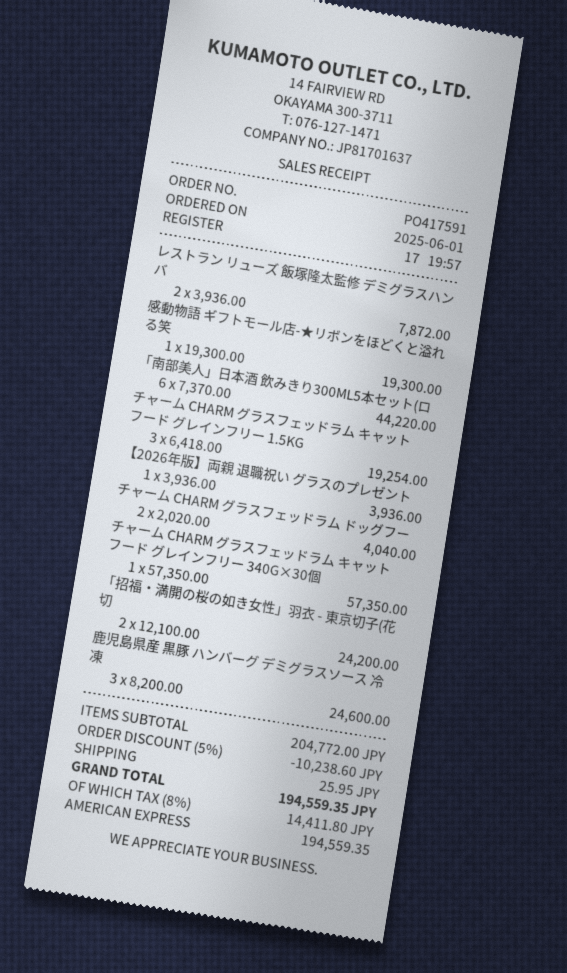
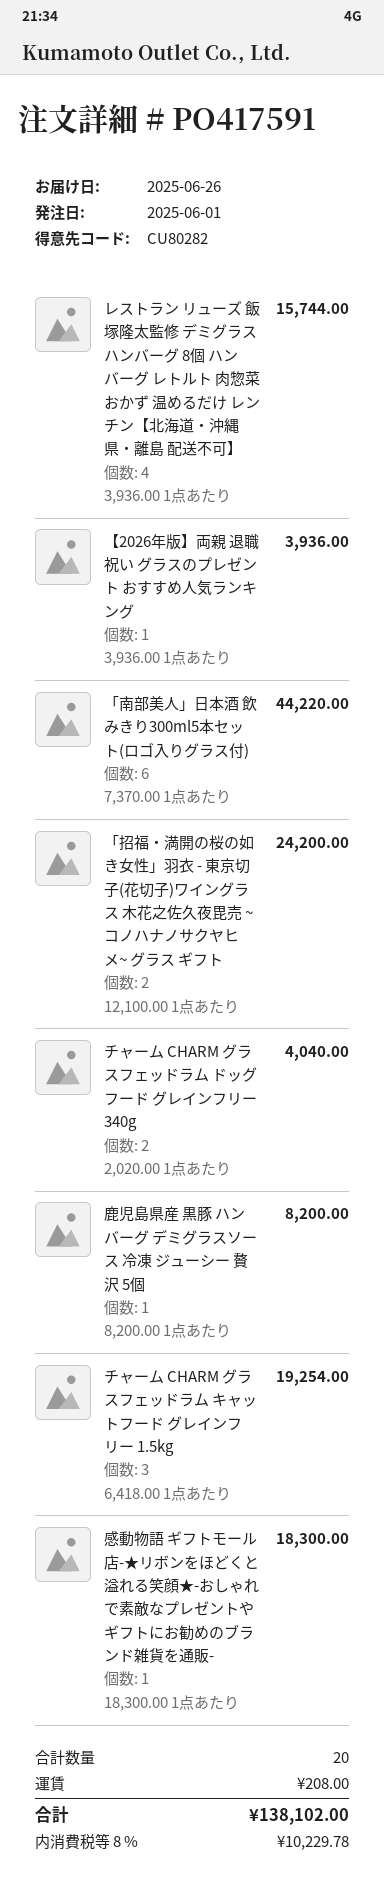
レストラン リューズ 飯塚隆太監修 デミグラスハンバ: 2 x 3936.00 = 7872.00 -> 4 x 3936.00 = 15744.00
感動物語 ギフトモール店-★リボンをほどくと溢れる笑: 1 x 19300.00 = 19300.00 -> 1 x 18300.00 = 18300.00
チャーム CHARM グラスフェッドラム キャットフード グレインフリー 340G×30個: 1 x 57350.00 = 57350.00 -> none
鹿児島県産 黒豚 ハンバーグ デミグラスソース 冷凍: 3 x 8200.00 = 24600.00 -> 1 x 8200.00 = 8200.00
discount: 5% = 10238.60 -> none
shipping: 25.95 -> 208.00
tax: 8% = 14411.80 -> 8% = 10229.78
total: 194559.35 -> 138102.00

